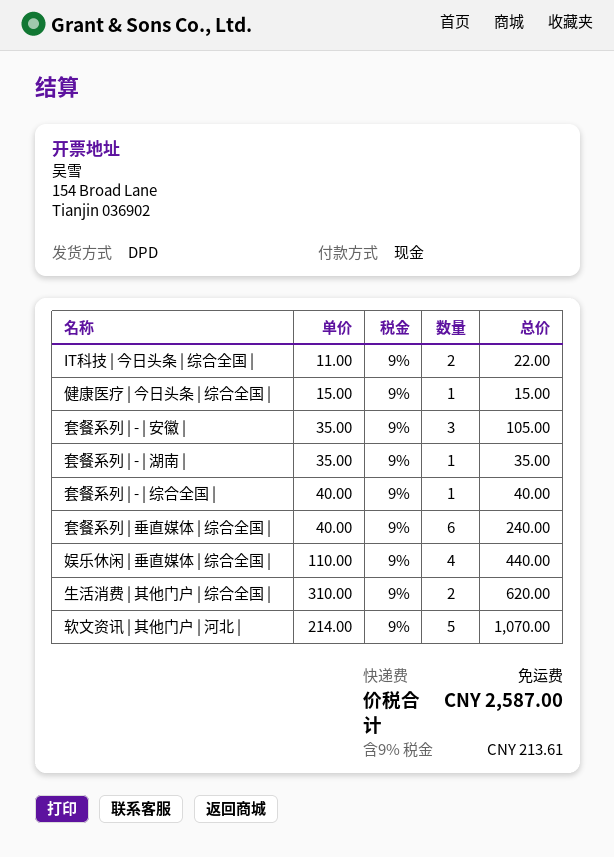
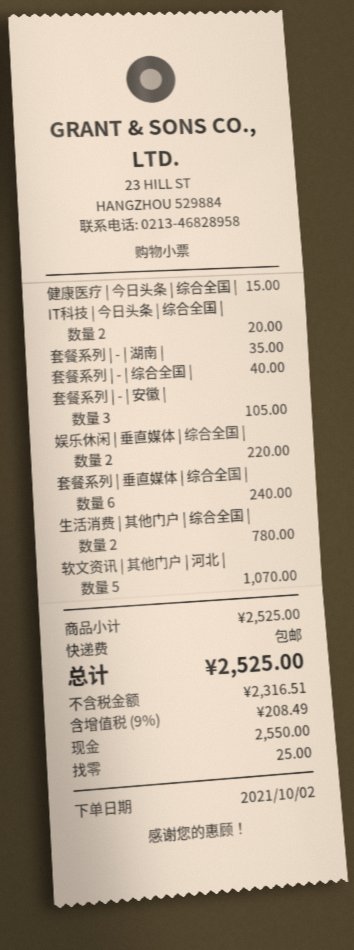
IT科技 | 今日头条 | 综合全国 |: 2 for 22.00 -> 2 for 20.00
娱乐休闲 | 垂直媒体 | 综合全国 |: 4 for 440.00 -> 2 for 220.00
生活消费 | 其他门户 | 综合全国 |: 2 for 620.00 -> 2 for 780.00
tax: 9% = 213.61 -> 9% = 208.49
total: 2587.00 -> 2525.00

